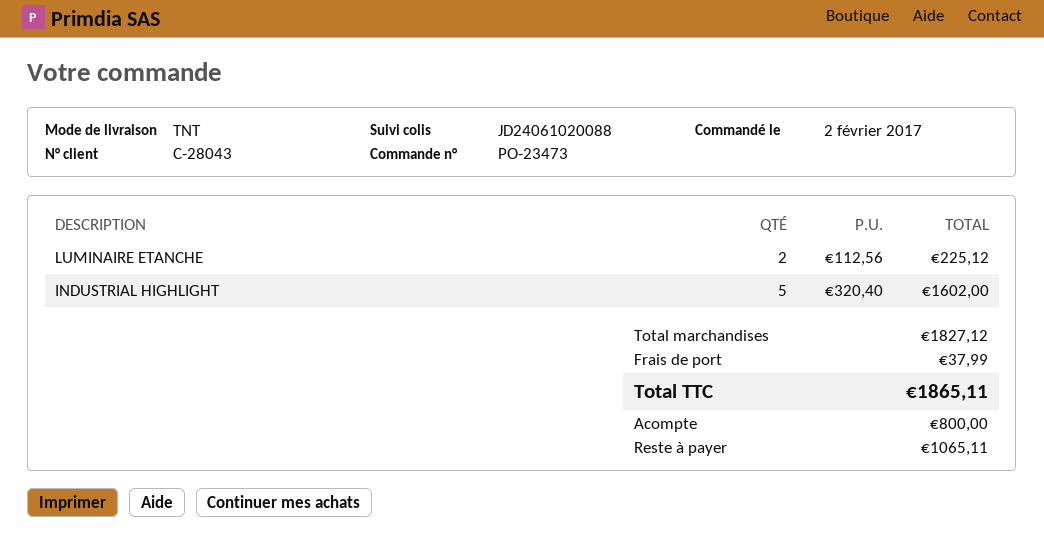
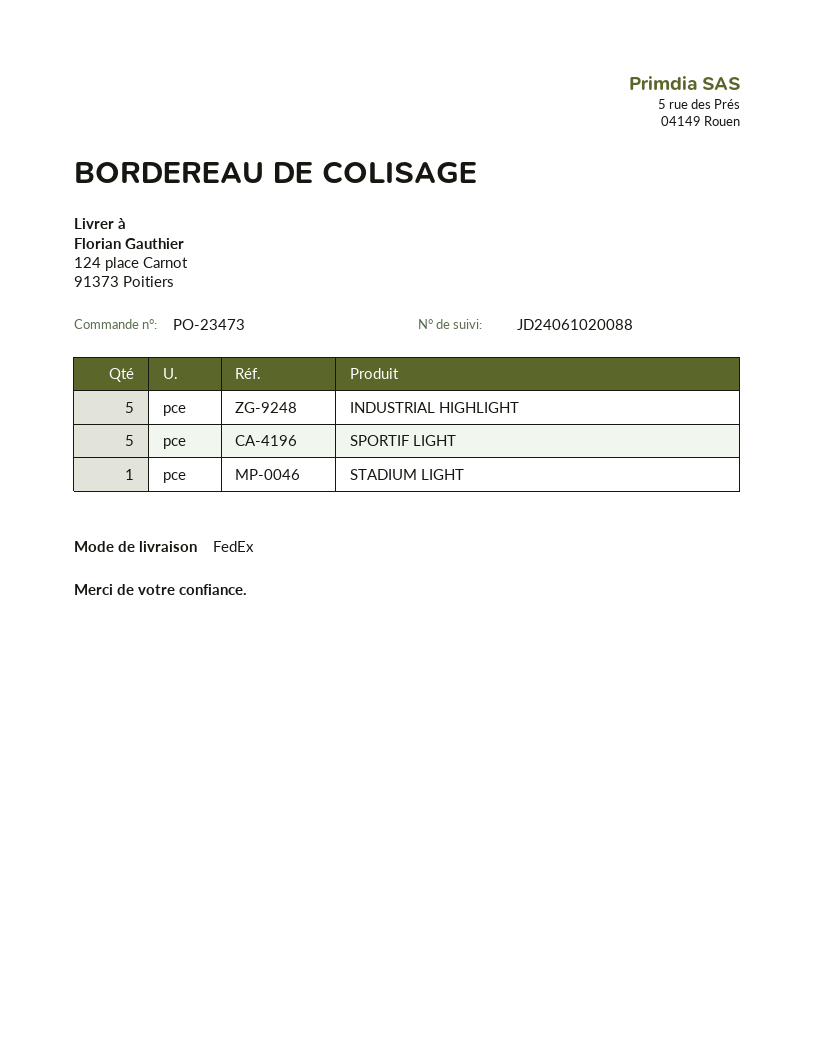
shipping method: TNT -> FedEx
LUMINAIRE ETANCHE: 2 -> none
SPORTIF LIGHT: none -> 5
STADIUM LIGHT: none -> 1

